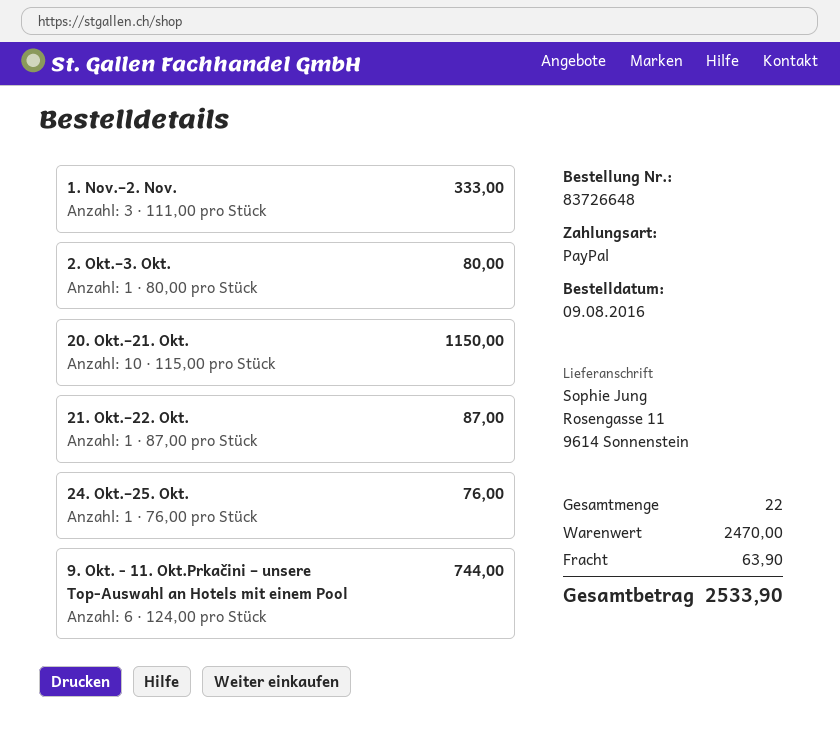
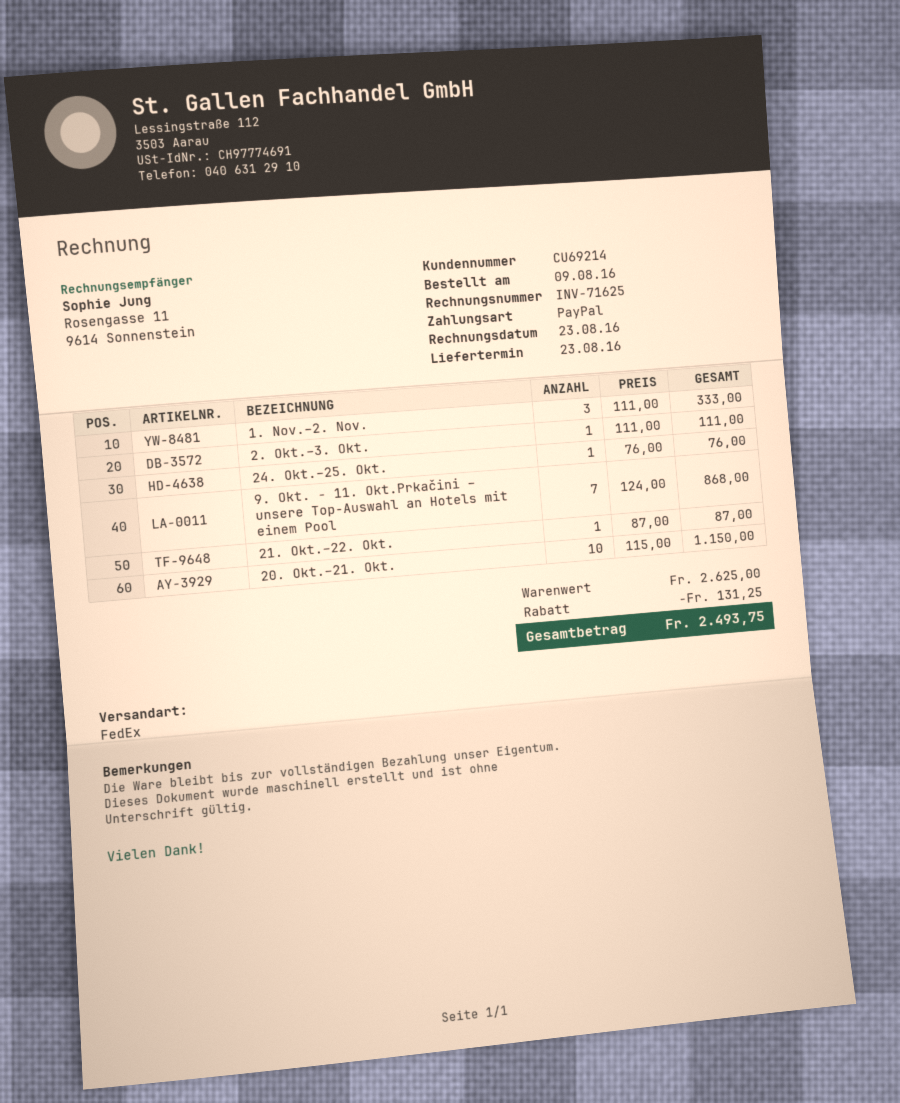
2. Okt.–3. Okt.: 1 x 80.00 = 80.00 -> 1 x 111.00 = 111.00
9. Okt. - 11. Okt.Prkačini – unsere Top-Auswahl an Hotels mit einem Pool: 6 x 124.00 = 744.00 -> 7 x 124.00 = 868.00
subtotal: 2470.00 -> 2625.00
discount: none -> 131.25
shipping: 63.90 -> none
total: 2533.90 -> 2493.75

